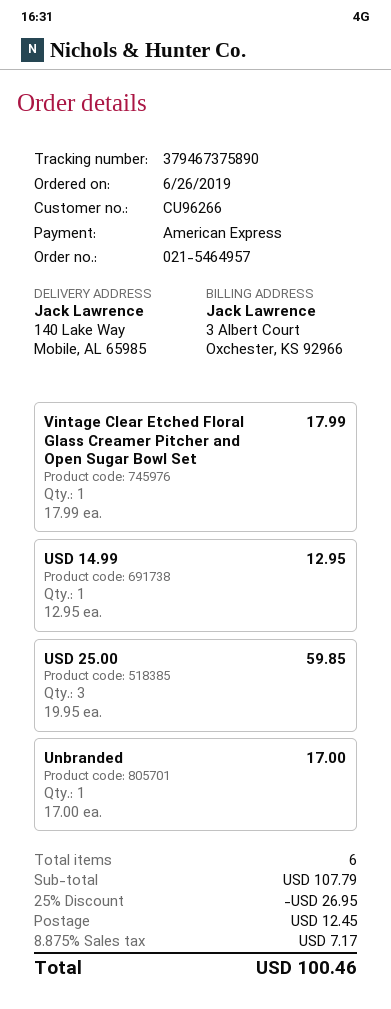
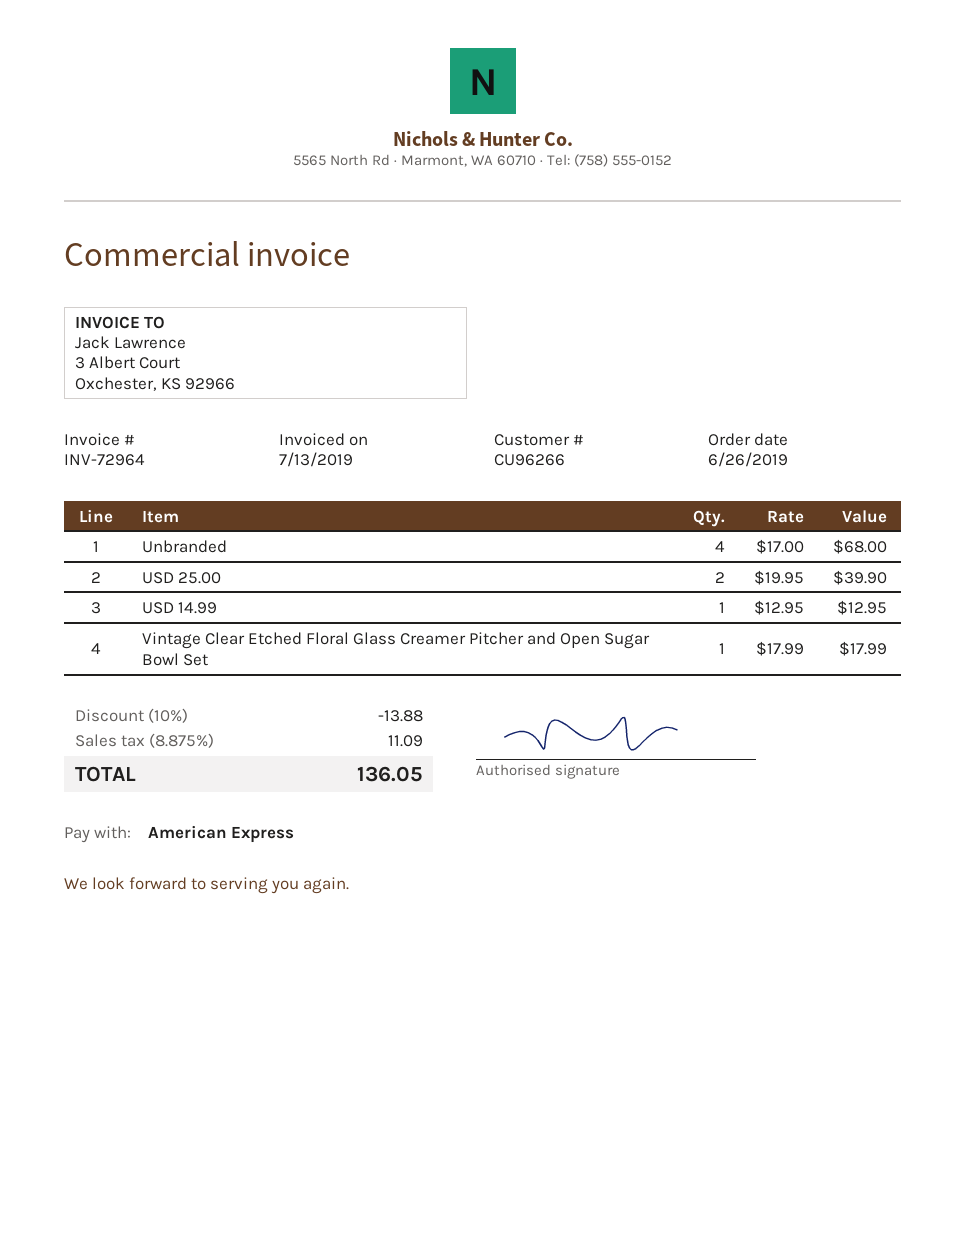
USD 25.00: 3 x 19.95 = 59.85 -> 2 x 19.95 = 39.90
Unbranded: 1 x 17.00 = 17.00 -> 4 x 17.00 = 68.00
discount: 25% = 26.95 -> 10% = 13.88
shipping: 12.45 -> none
tax: 8.875% = 7.17 -> 8.875% = 11.09
total: 100.46 -> 136.05

